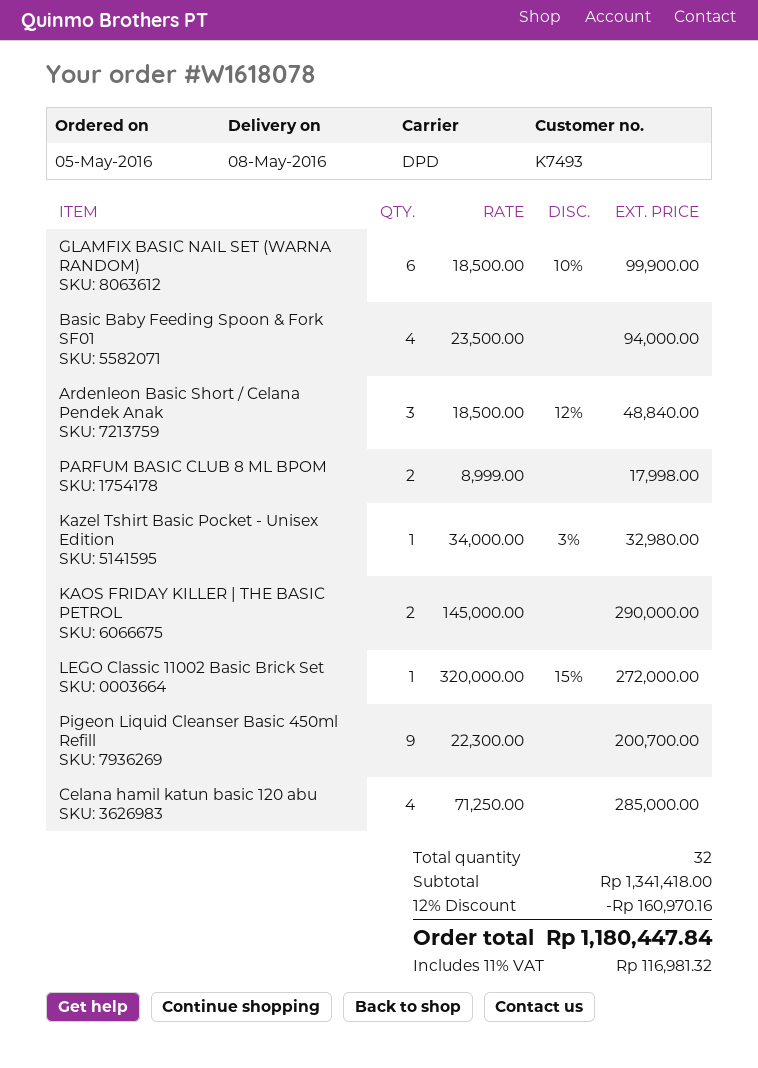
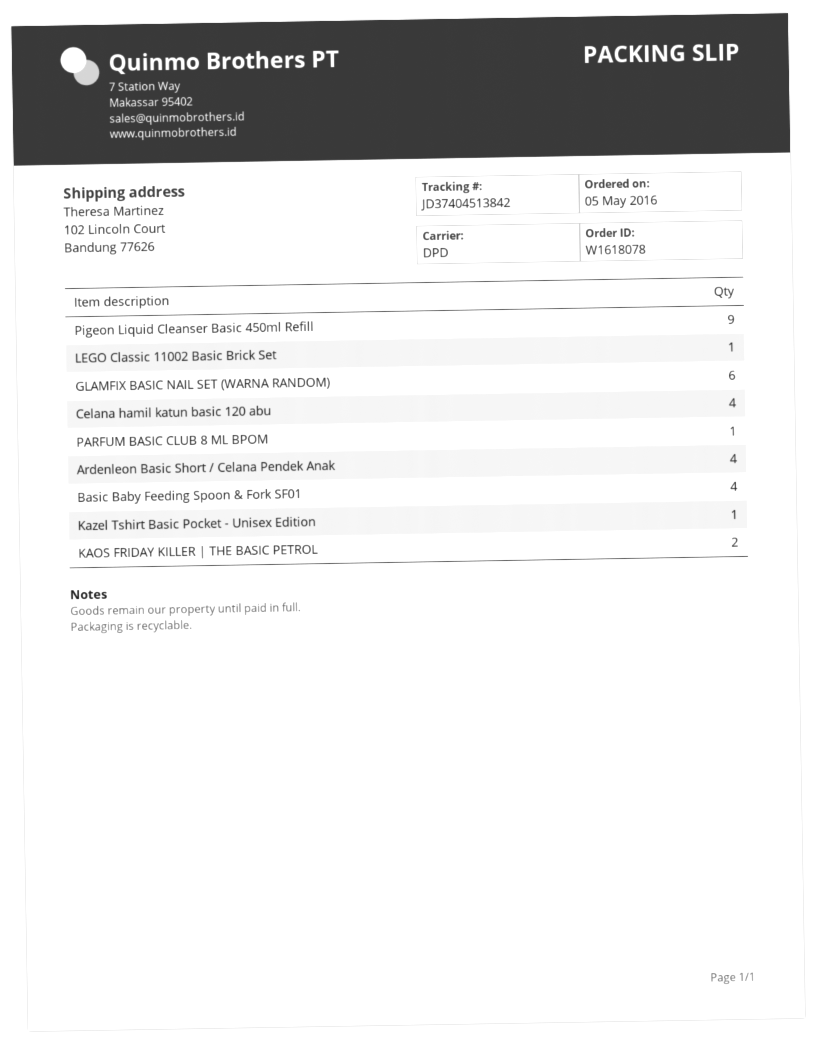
Ardenleon Basic Short / Celana Pendek Anak: 3 -> 4
PARFUM BASIC CLUB 8 ML BPOM: 2 -> 1

